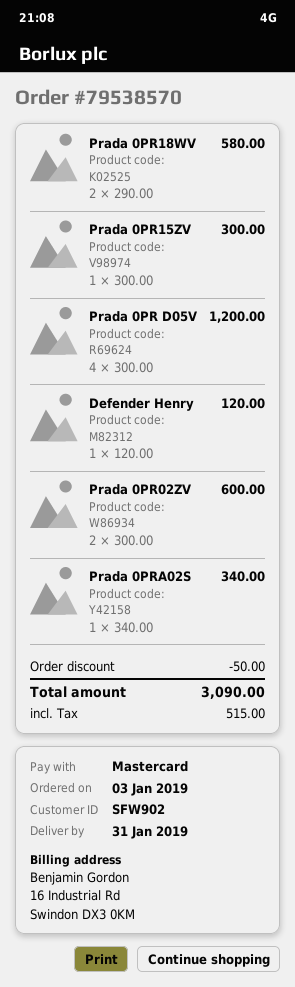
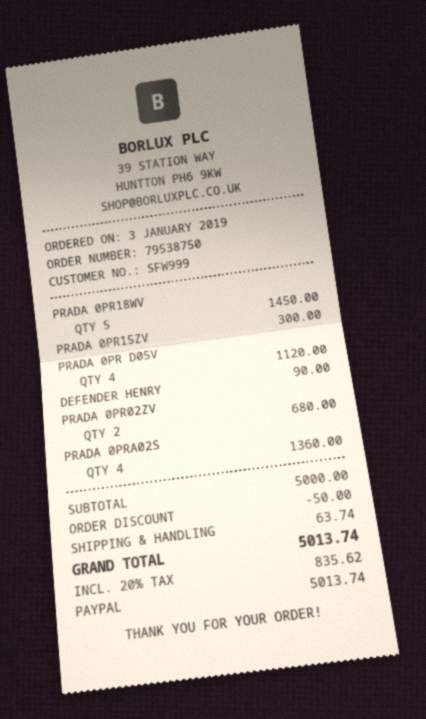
order number: 79538570 -> 79538750
customer number: SFW902 -> SFW999
payment method: Mastercard -> PayPal
Prada 0PR18WV: 2 for 580.00 -> 5 for 1450.00
Prada 0PR D05V: 4 for 1200.00 -> 4 for 1120.00
Defender Henry: 1 for 120.00 -> 1 for 90.00
Prada 0PR02ZV: 2 for 600.00 -> 2 for 680.00
Prada 0PRA02S: 1 for 340.00 -> 4 for 1360.00
shipping: none -> 63.74
tax: 515.00 -> 835.62
total: 3090.00 -> 5013.74

